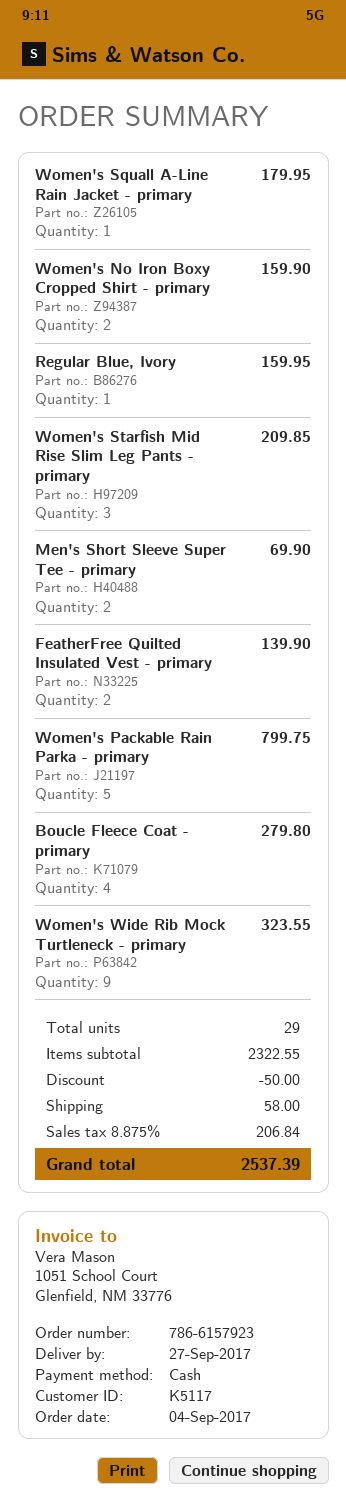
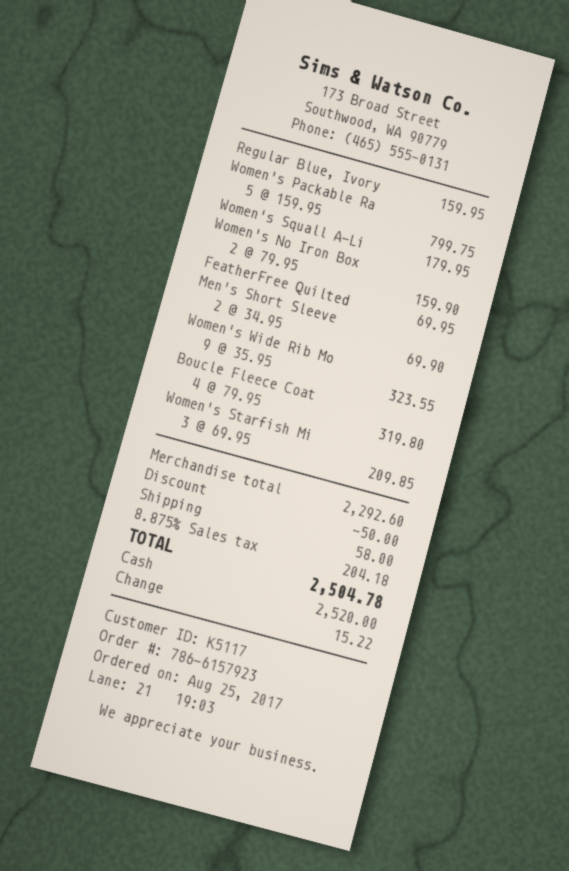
order date: 2017-09-04 -> 2017-08-25
FeatherFree Quilted Insulated Vest - primary: 2 for 139.90 -> 1 for 69.95
Boucle Fleece Coat - primary: 4 for 279.80 -> 4 for 319.80
subtotal: 2322.55 -> 2292.60
tax: 8.875% = 206.84 -> 8.875% = 204.18
total: 2537.39 -> 2504.78

